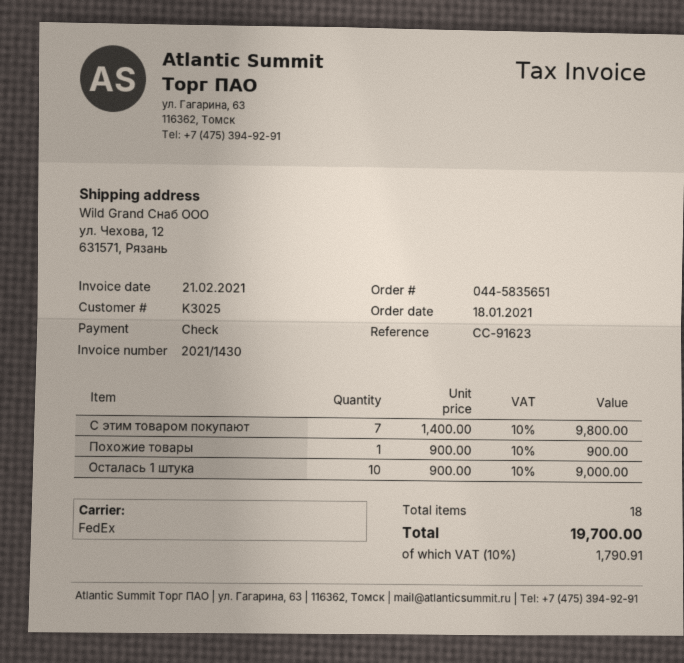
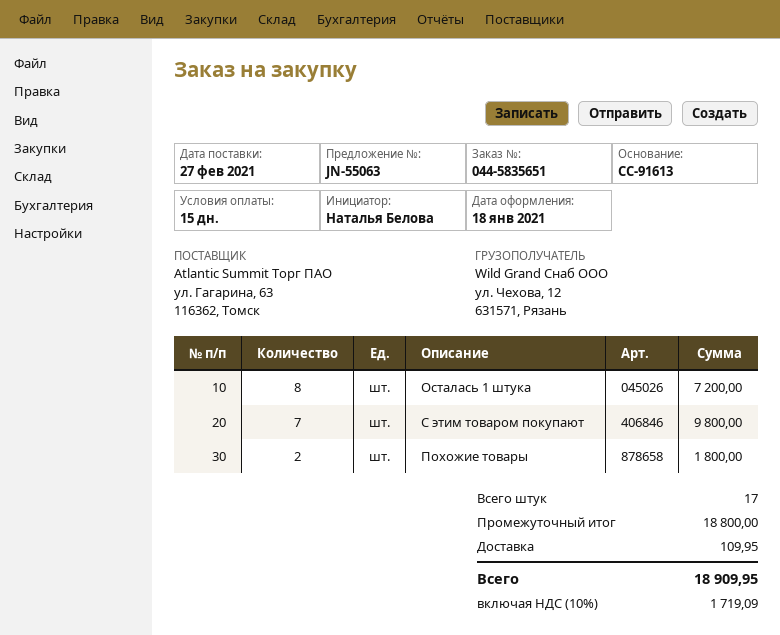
reference: CC-91623 -> CC-91613
Похожие товары: 1 for 900.00 -> 2 for 1800.00
Осталась 1 штука: 10 for 9000.00 -> 8 for 7200.00
total quantity: 18 -> 17
shipping: none -> 109.95
tax: 10% = 1790.91 -> 10% = 1719.09
total: 19700.00 -> 18909.95

